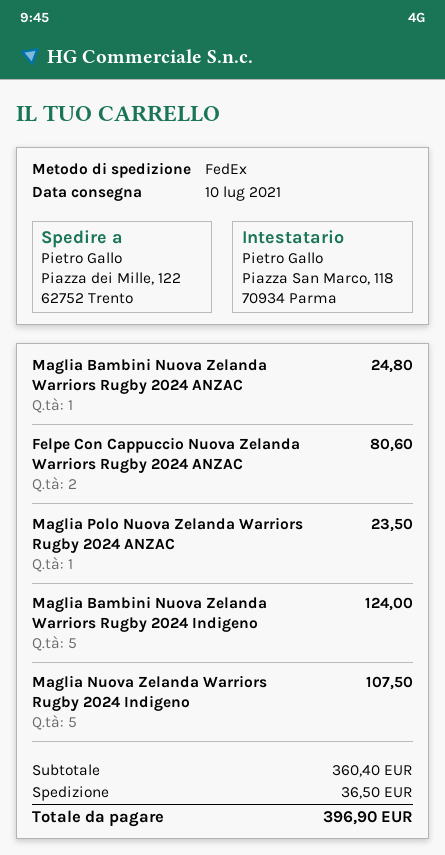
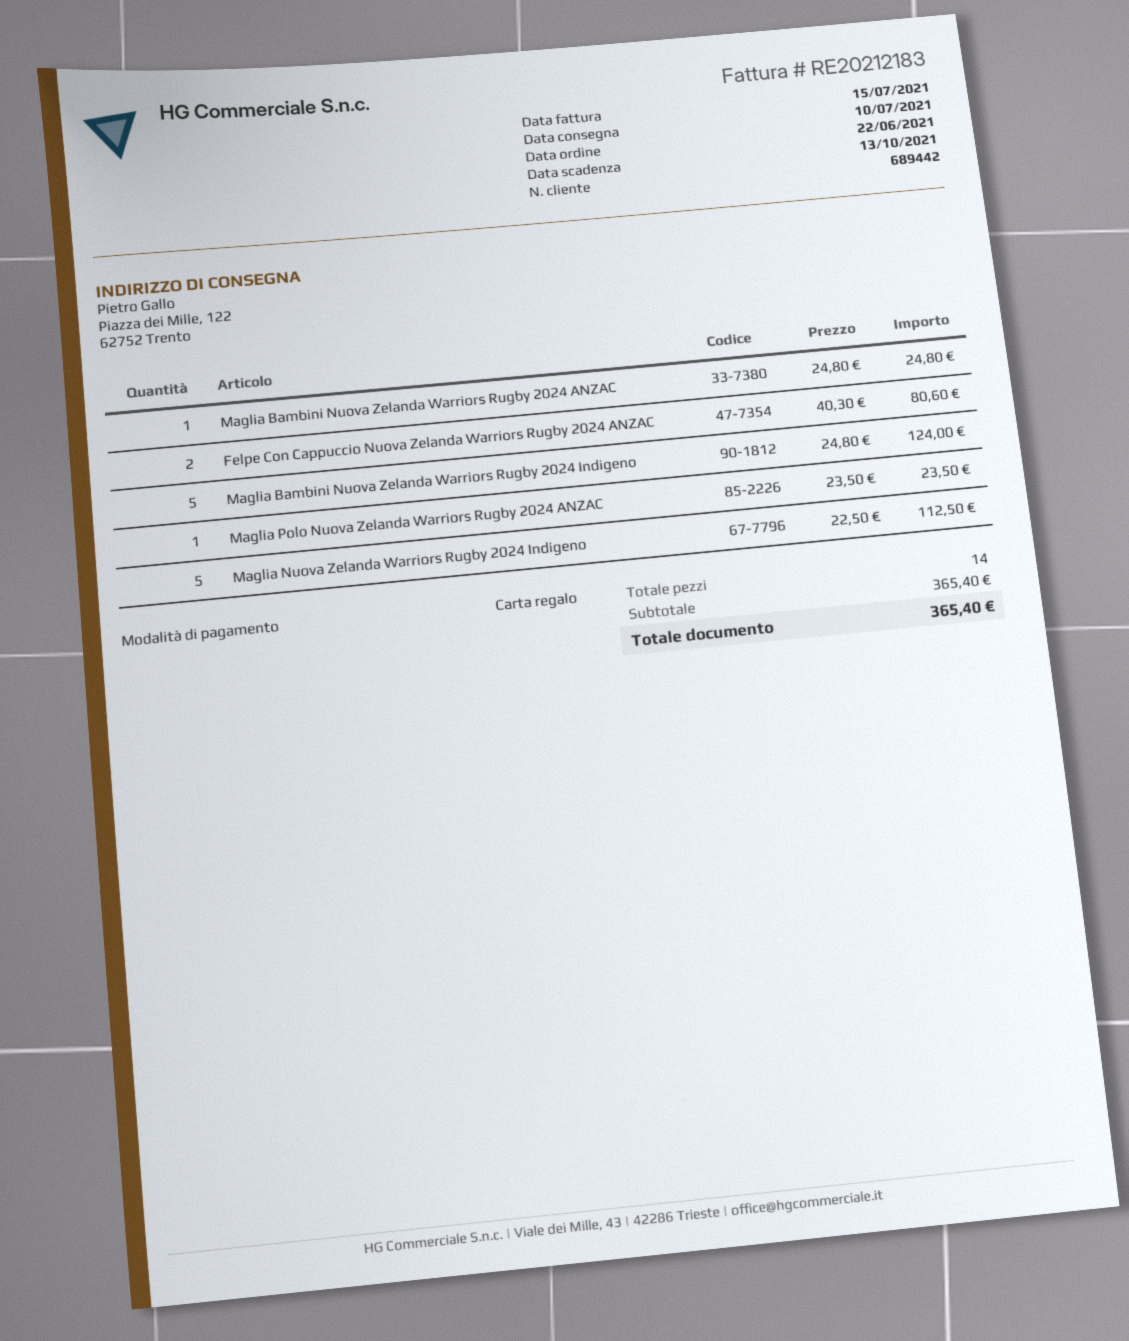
Maglia Nuova Zelanda Warriors Rugby 2024 Indigeno: 5 for 107.50 -> 5 for 112.50
subtotal: 360.40 -> 365.40
shipping: 36.50 -> none
total: 396.90 -> 365.40

